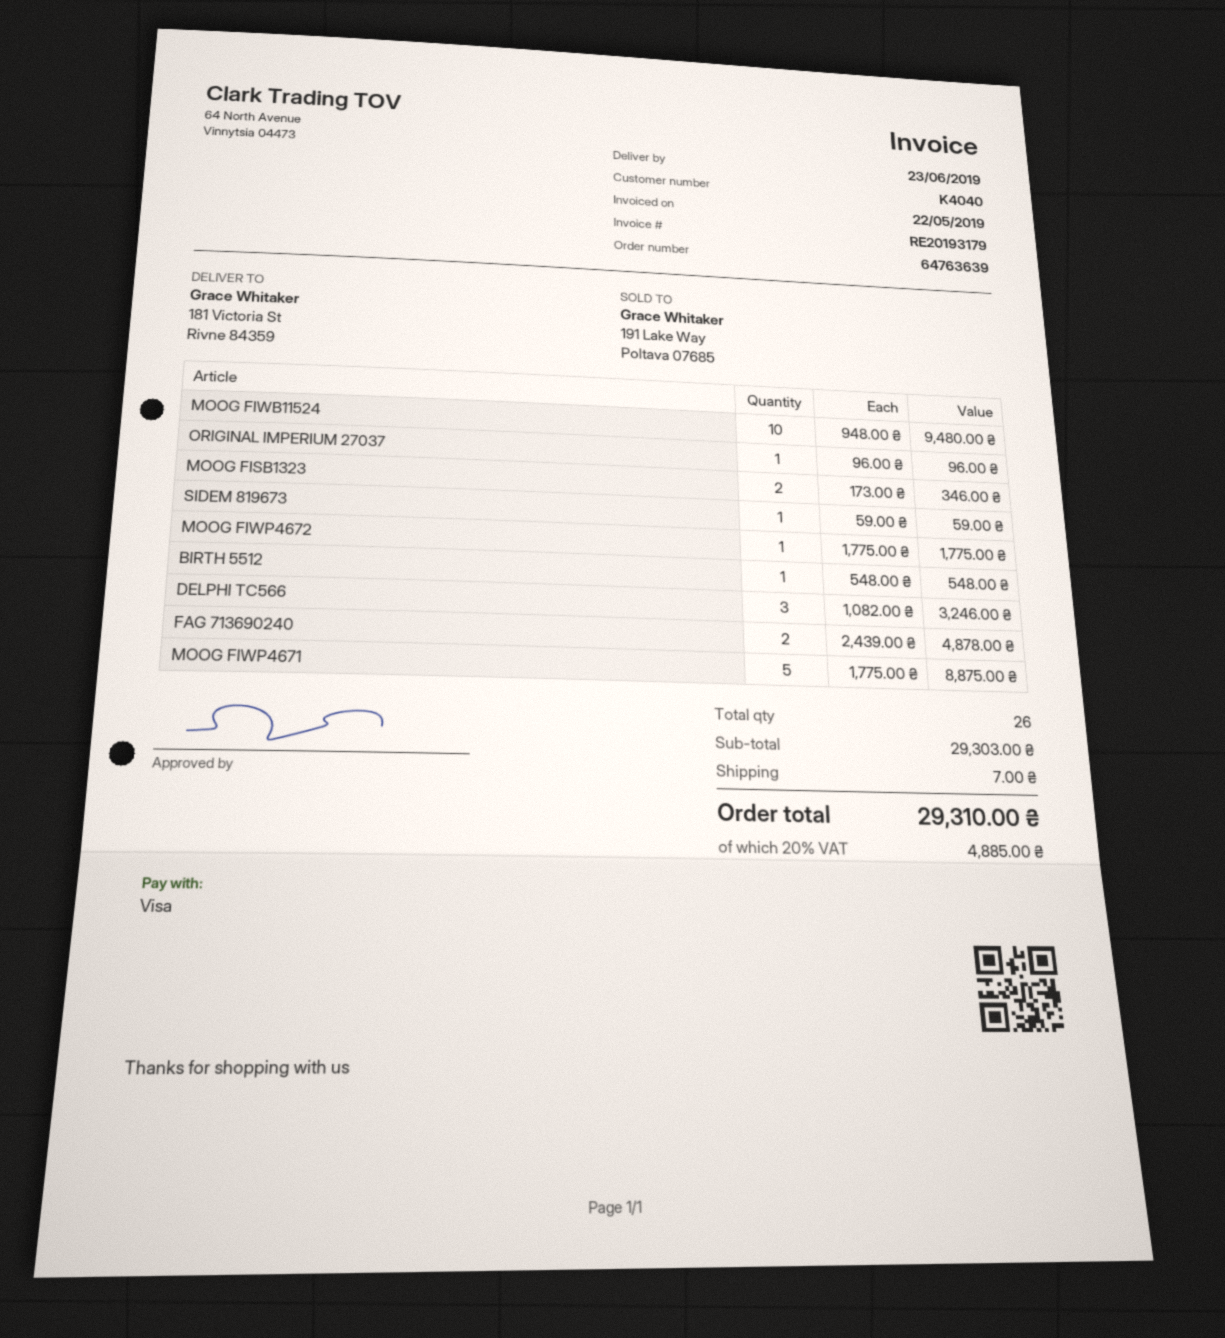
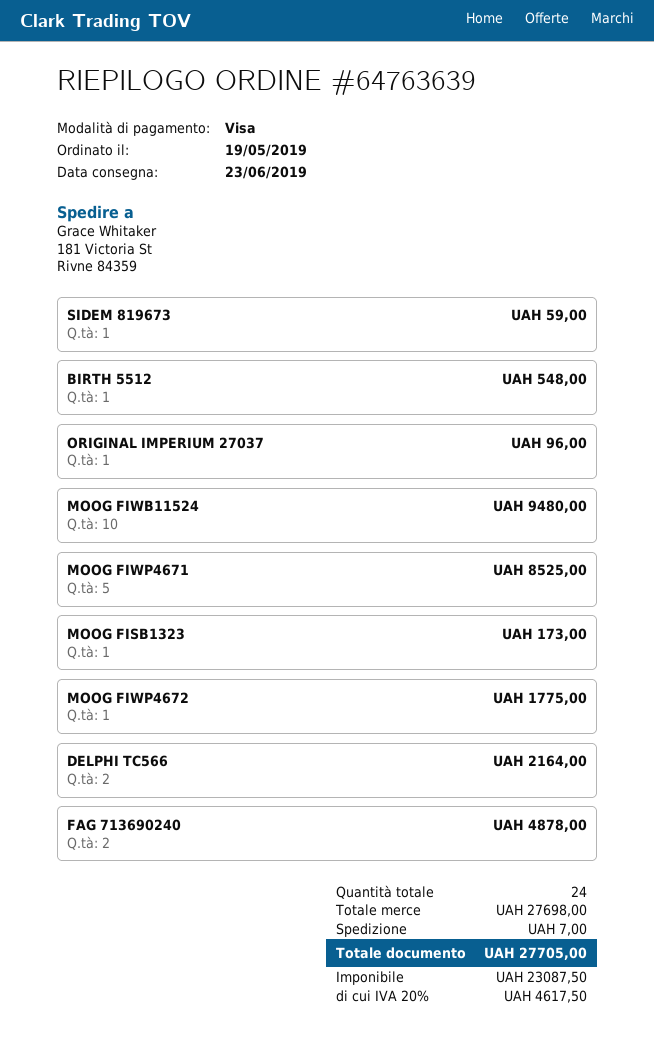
MOOG FISB1323: 2 for 346.00 -> 1 for 173.00
DELPHI TC566: 3 for 3246.00 -> 2 for 2164.00
MOOG FIWP4671: 5 for 8875.00 -> 5 for 8525.00
total quantity: 26 -> 24
subtotal: 29303.00 -> 27698.00
tax: 20% = 4885.00 -> 20% = 4617.50
total: 29310.00 -> 27705.00

